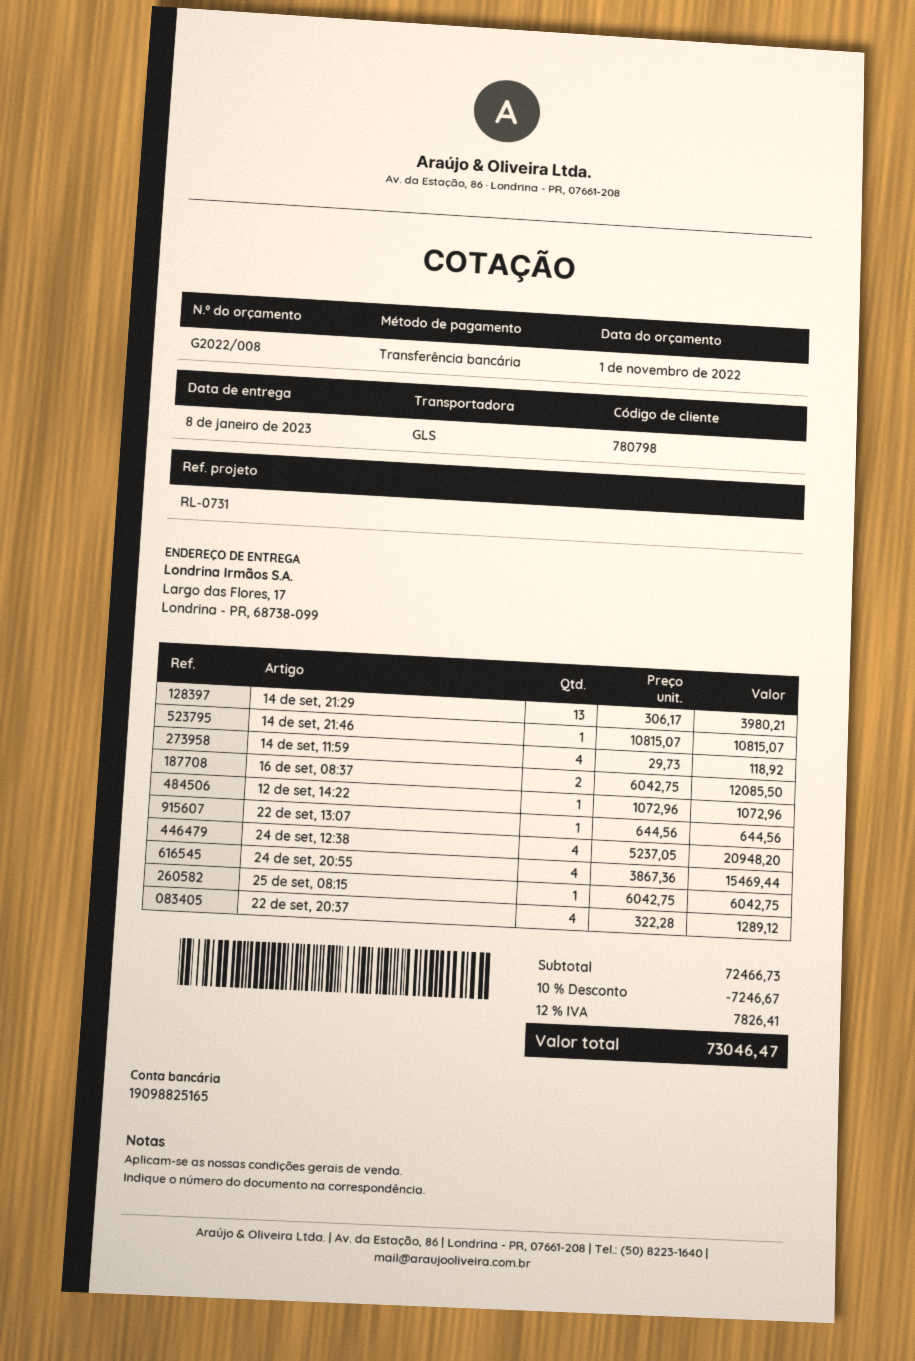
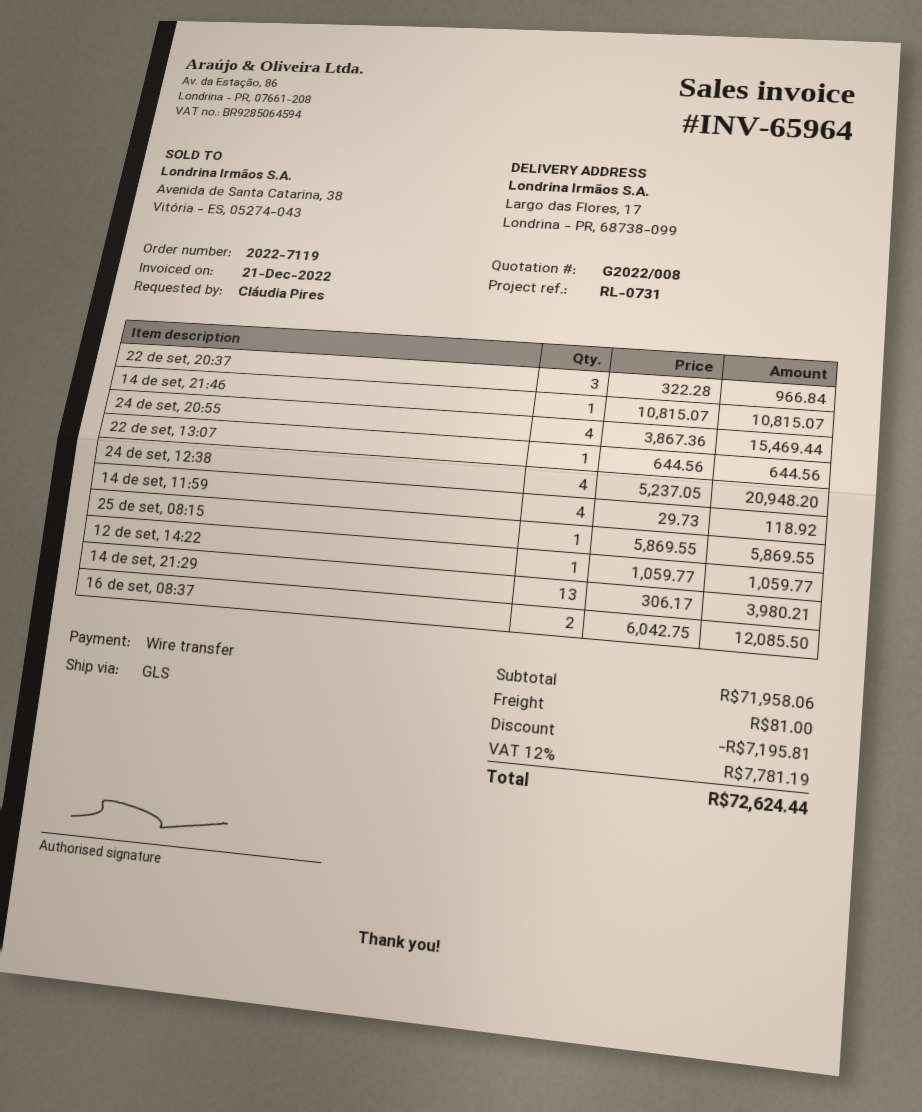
12 de set, 14:22: 1 x 1072.96 = 1072.96 -> 1 x 1059.77 = 1059.77
25 de set, 08:15: 1 x 6042.75 = 6042.75 -> 1 x 5869.55 = 5869.55
22 de set, 20:37: 4 x 322.28 = 1289.12 -> 3 x 322.28 = 966.84
subtotal: 72466.73 -> 71958.06
discount: 7246.67 -> 7195.81
shipping: none -> 81.00
tax: 12% = 7826.41 -> 12% = 7781.19
total: 73046.47 -> 72624.44

